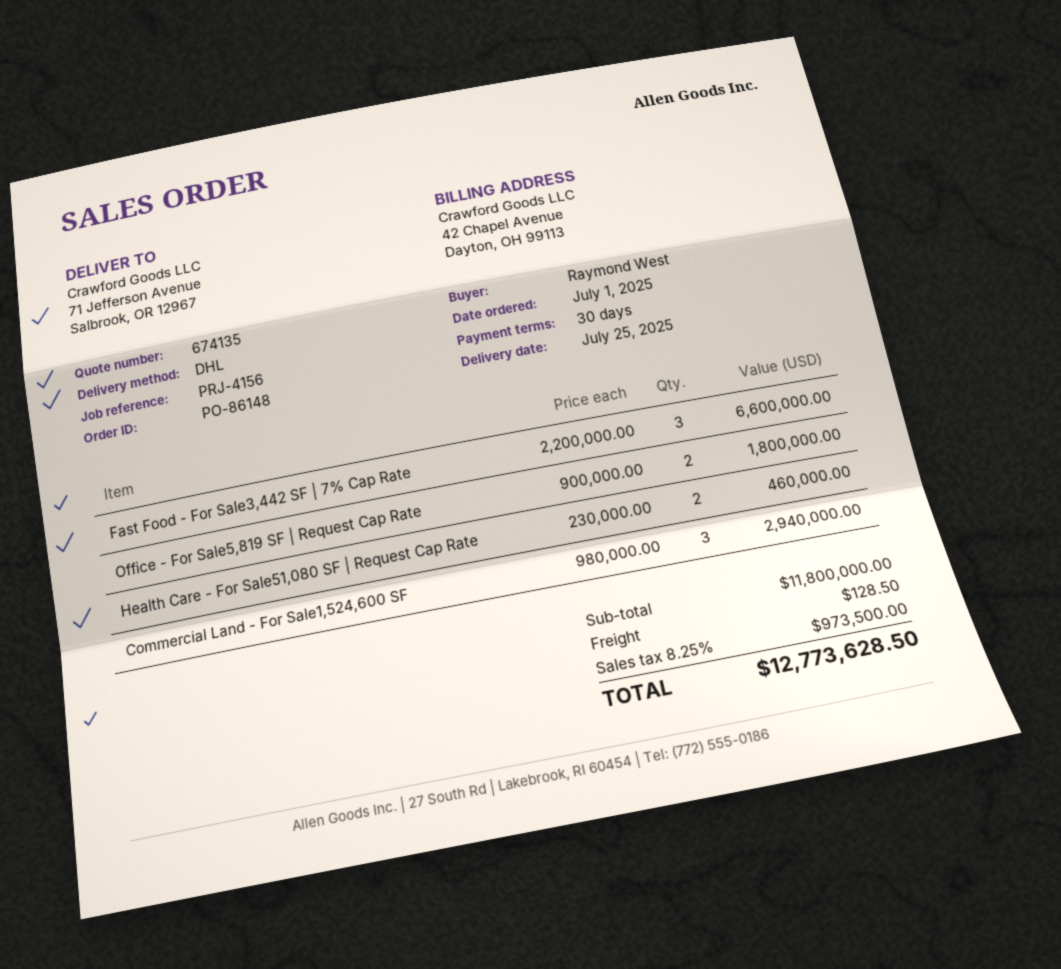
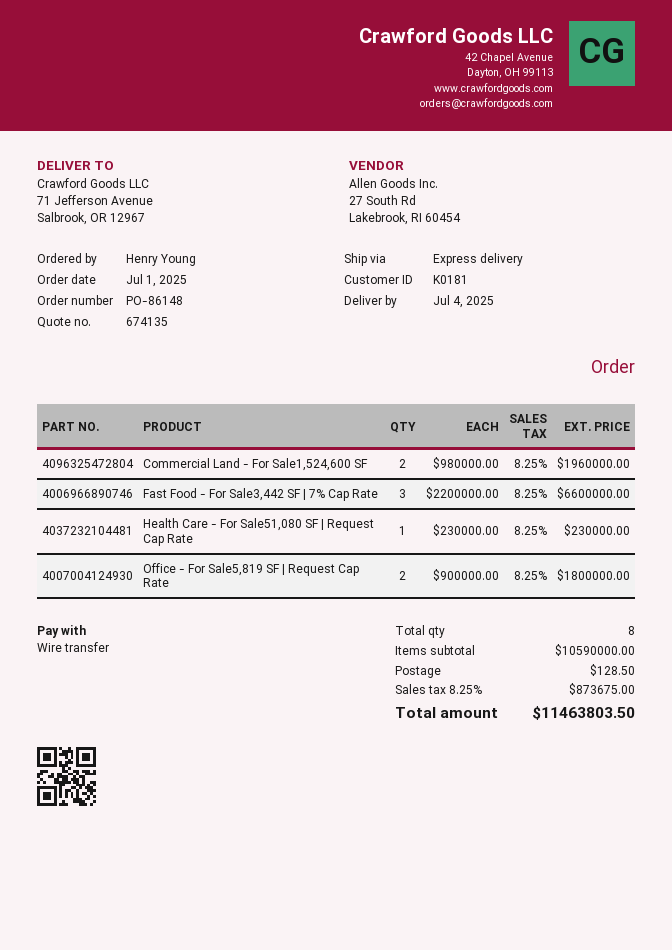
delivery date: 2025-07-25 -> 2025-07-04
ordered by: Raymond West -> Henry Young
shipping method: DHL -> express
Health Care - For Sale51,080 SF | Request Cap Rate: 2 x 230000.00 = 460000.00 -> 1 x 230000.00 = 230000.00
Commercial Land - For Sale1,524,600 SF: 3 x 980000.00 = 2940000.00 -> 2 x 980000.00 = 1960000.00
subtotal: 11800000.00 -> 10590000.00
tax: 8.25% = 973500.00 -> 8.25% = 873675.00
total: 12773628.50 -> 11463803.50

